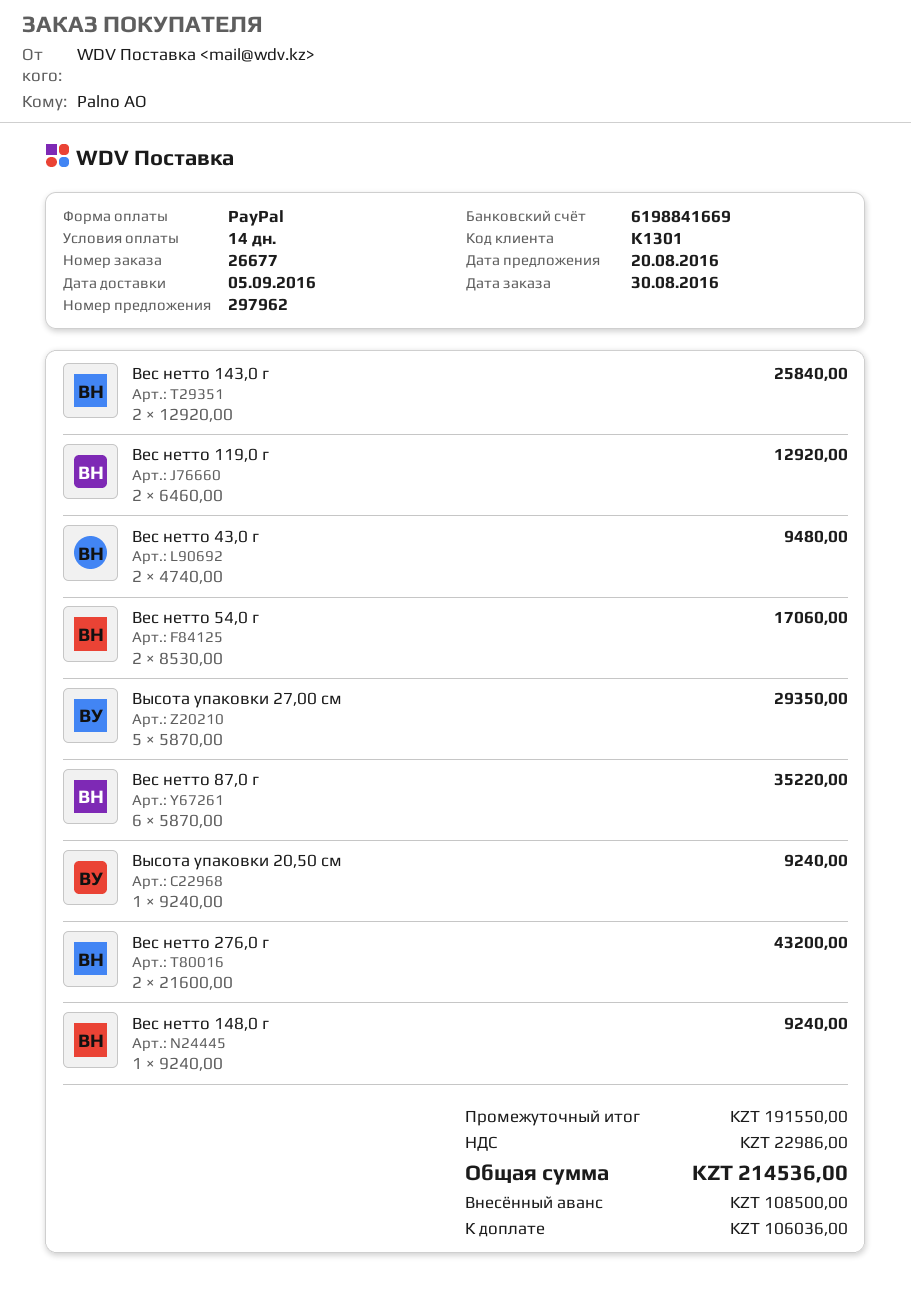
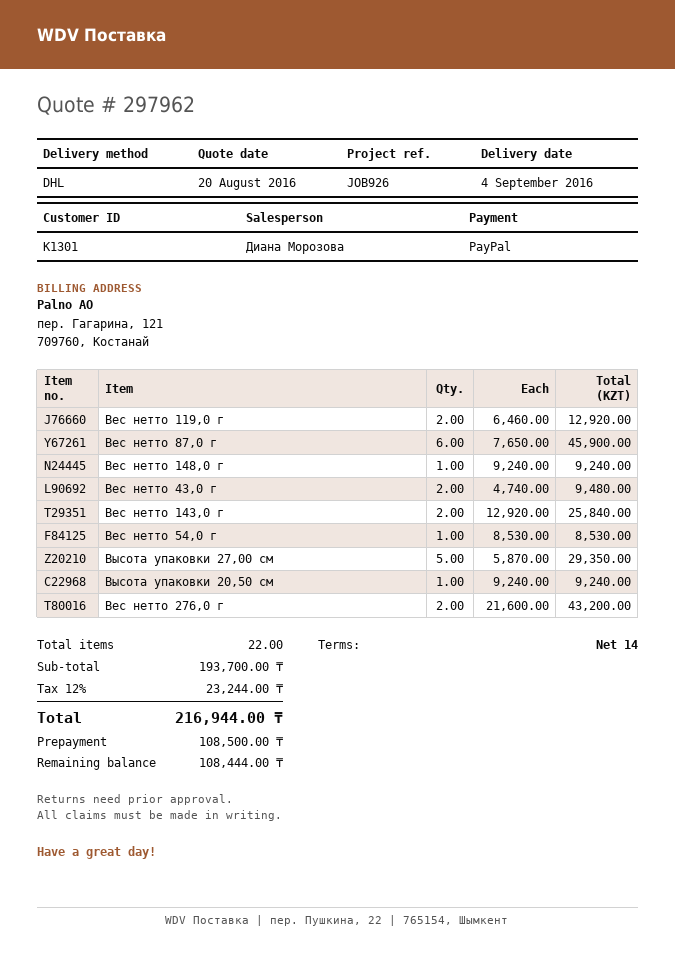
delivery date: 2016-09-05 -> 2016-09-04
Вес нетто 54,0 г: 2 x 8530.00 = 17060.00 -> 1 x 8530.00 = 8530.00
Вес нетто 87,0 г: 6 x 5870.00 = 35220.00 -> 6 x 7650.00 = 45900.00
subtotal: 191550.00 -> 193700.00
tax: 22986.00 -> 23244.00
total: 214536.00 -> 216944.00
balance: 106036.00 -> 108444.00

